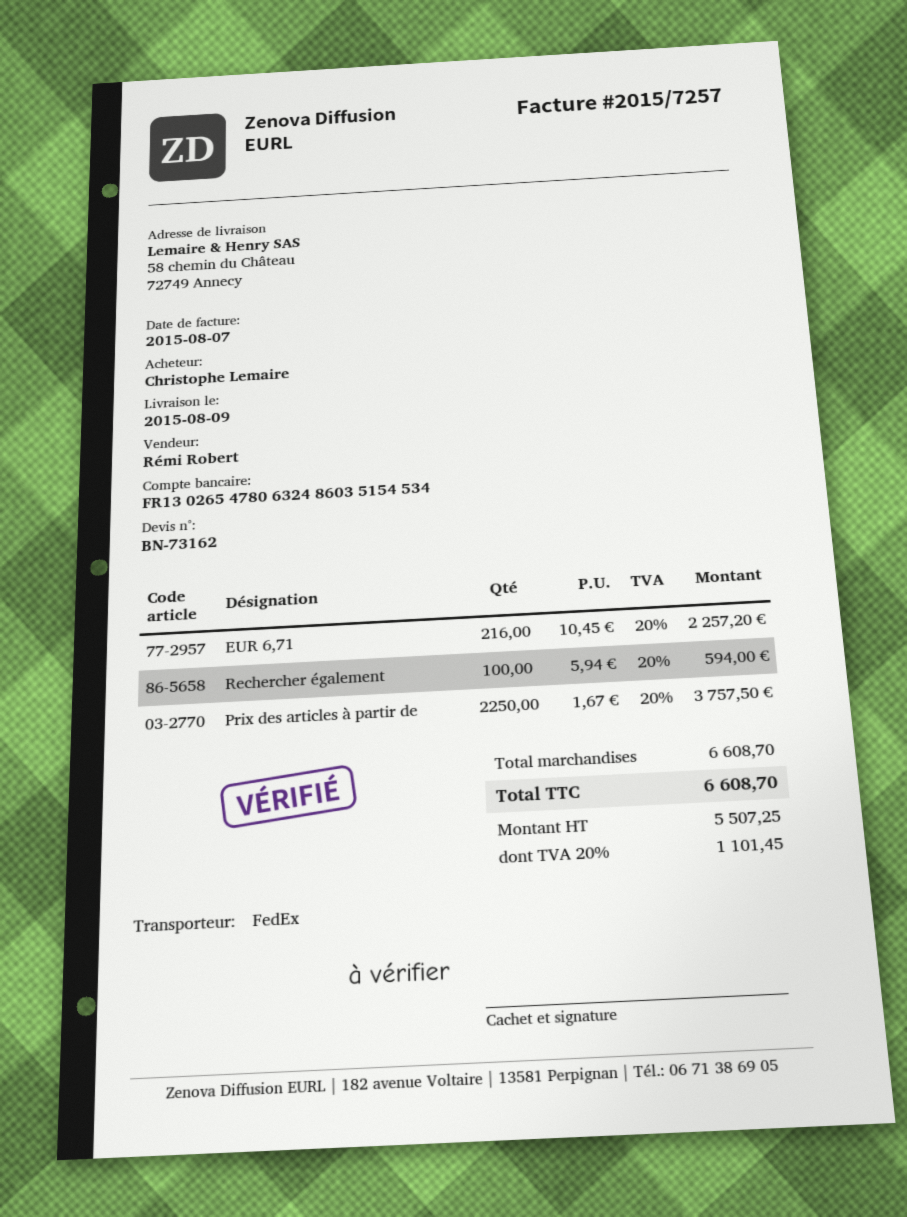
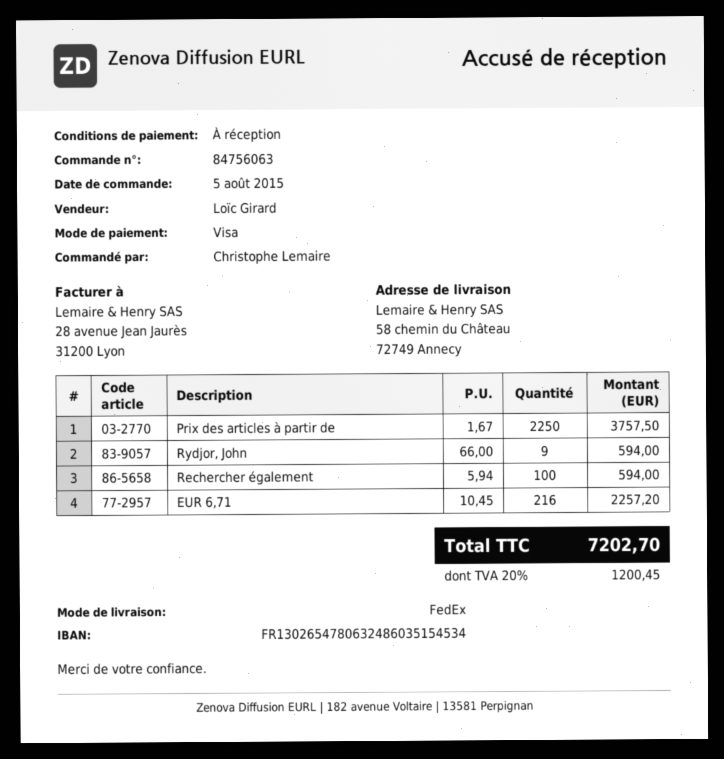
sales rep: Rémi Robert -> Loïc Girard
Rydjor, John: none -> 9 x 66.00 = 594.00
tax: 20% = 1101.45 -> 20% = 1200.45
total: 6608.70 -> 7202.70

